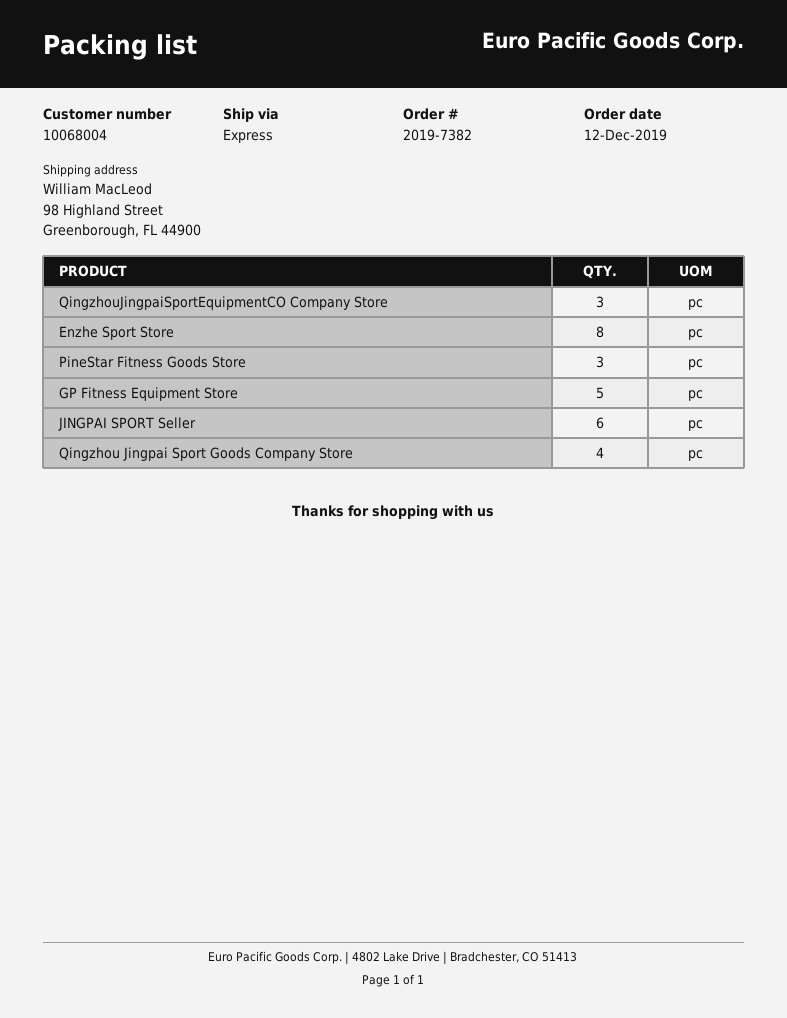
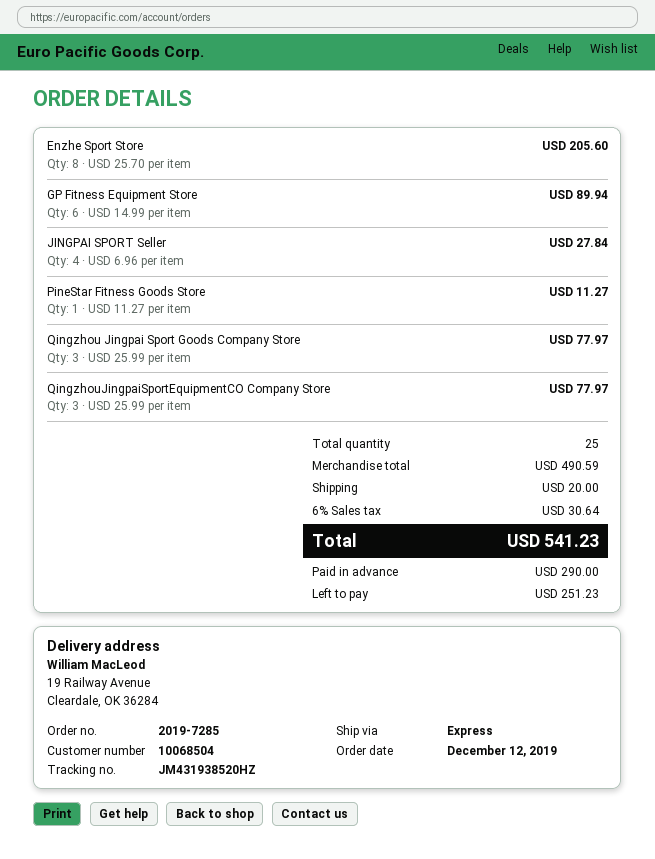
order number: 2019-7382 -> 2019-7285
customer number: 10068004 -> 10068504
ship to: 98 Highland Street, Greenborough, FL 44900 -> 19 Railway Avenue, Cleardale, OK 36284
PineStar Fitness Goods Store: 3 -> 1
GP Fitness Equipment Store: 5 -> 6
JINGPAI SPORT Seller: 6 -> 4
Qingzhou Jingpai Sport Goods Company Store: 4 -> 3

